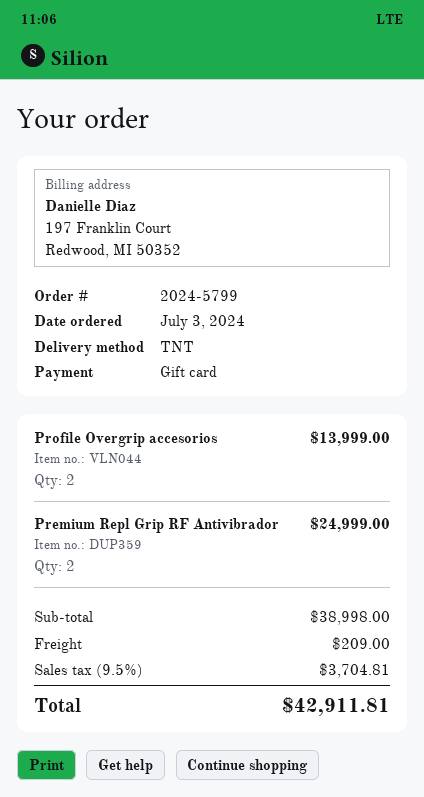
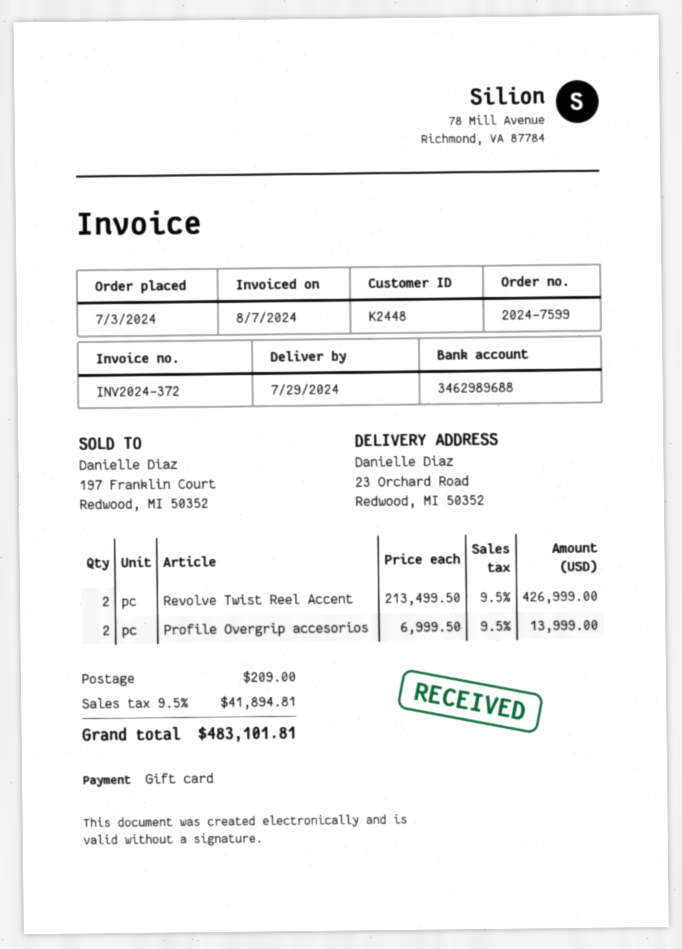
order number: 2024-5799 -> 2024-7599
Premium Repl Grip RF Antivibrador: 2 for 24999.00 -> none
Revolve Twist Reel Accent: none -> 2 for 426999.00
tax: 9.5% = 3704.81 -> 9.5% = 41894.81
total: 42911.81 -> 483101.81

